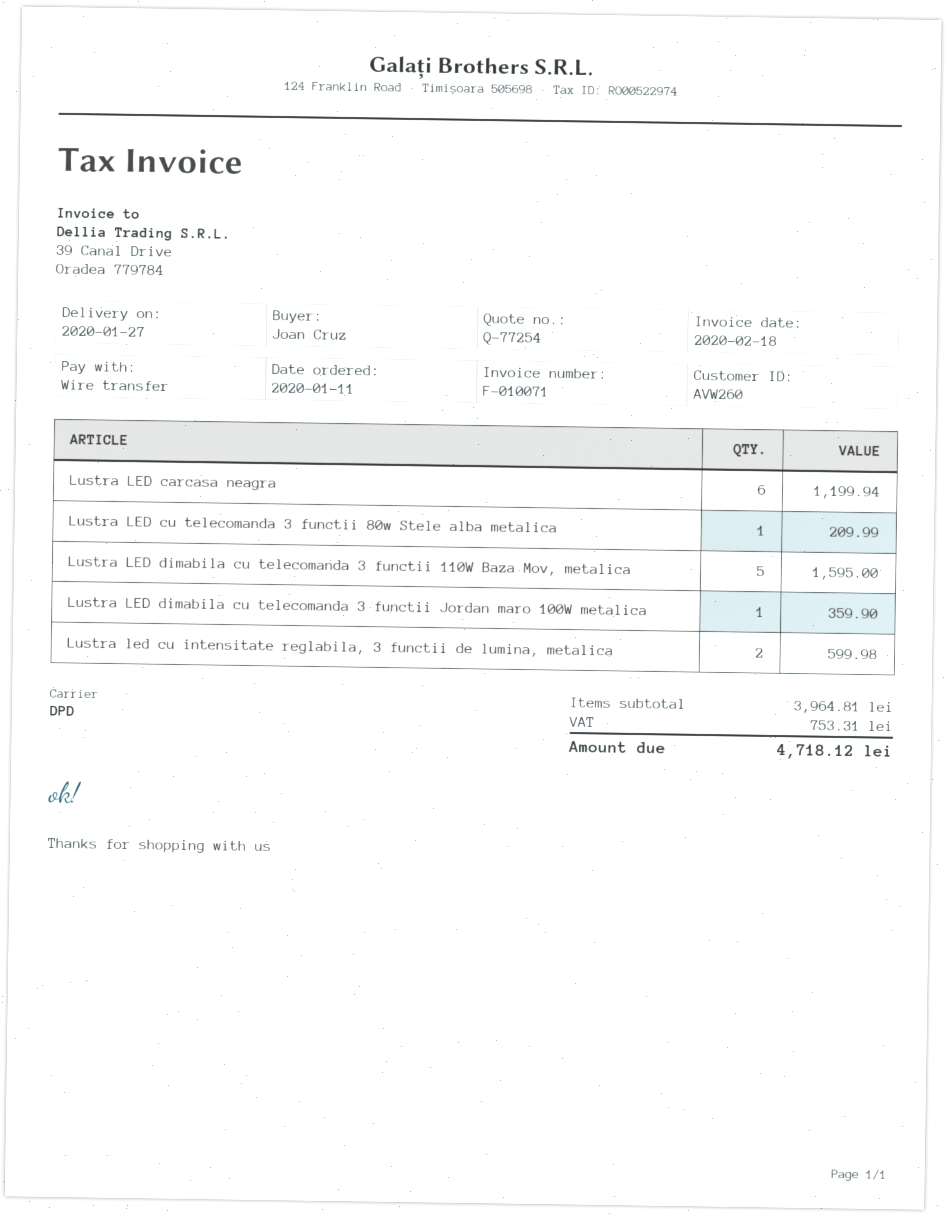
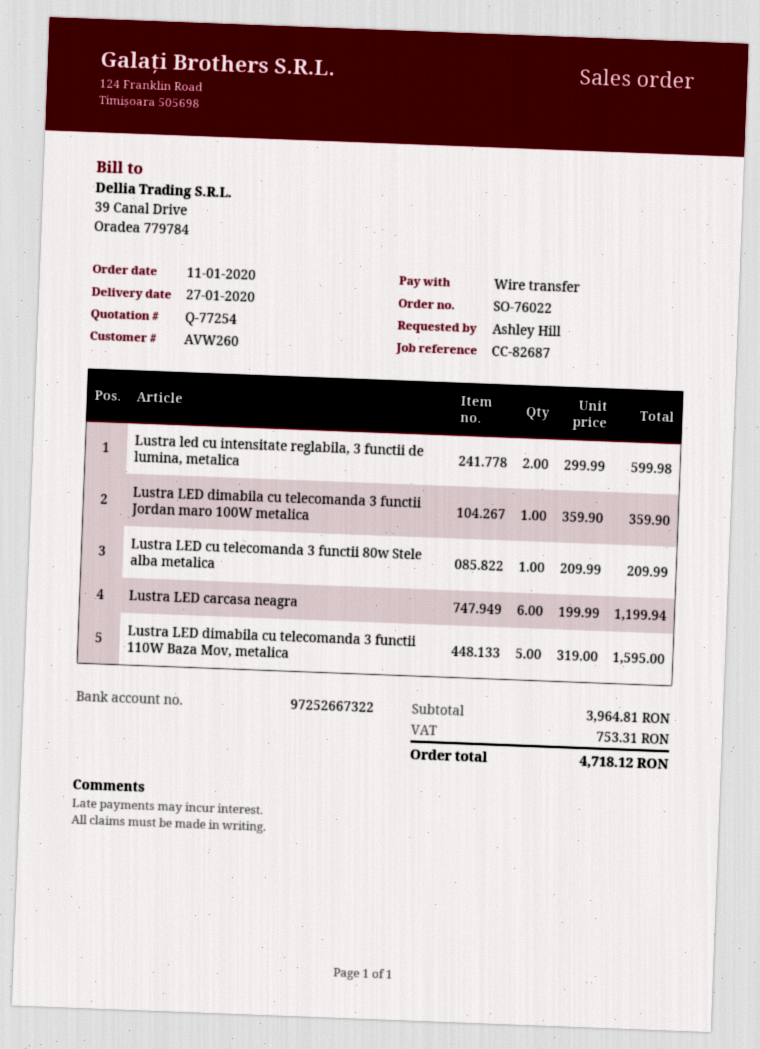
ordered by: Joan Cruz -> Ashley Hill

